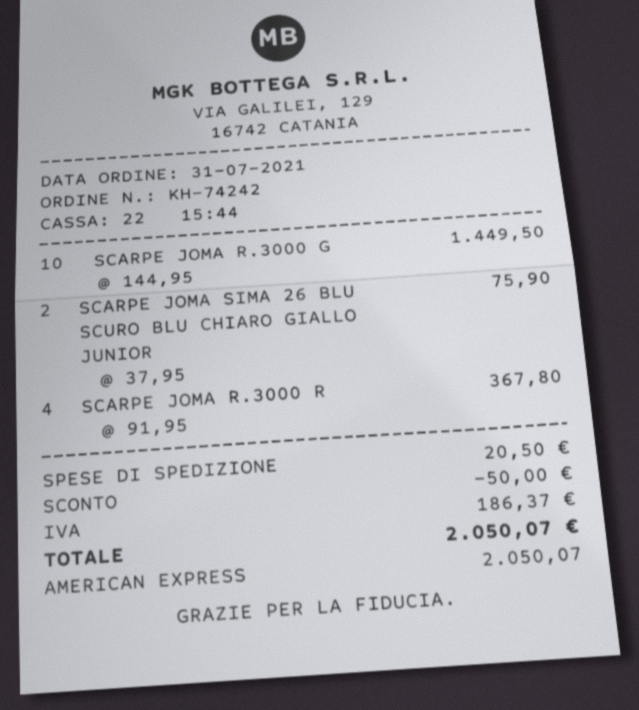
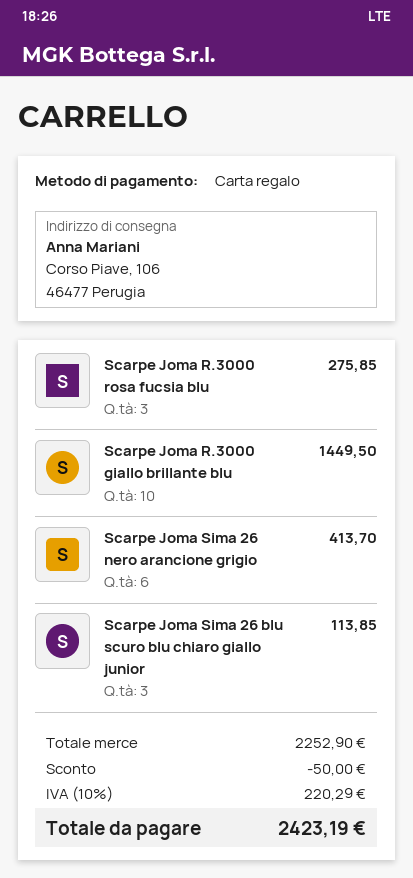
payment method: American Express -> gift card
SCARPE JOMA SIMA 26 BLU SCURO BLU CHIARO GIALLO JUNIOR: 2 for 75.90 -> 3 for 113.85
SCARPE JOMA R.3000 R: 4 for 367.80 -> 3 for 275.85
Scarpe Joma Sima 26 nero arancione grigio: none -> 6 for 413.70
shipping: 20.50 -> none
tax: 186.37 -> 220.29
total: 2050.07 -> 2423.19

